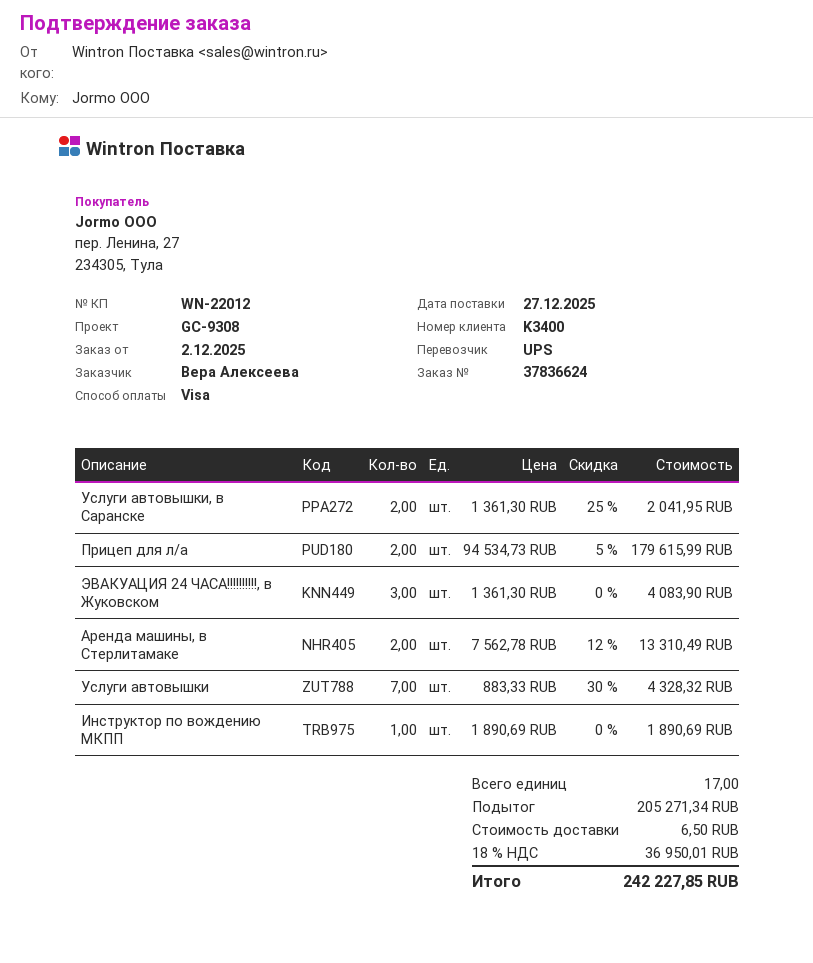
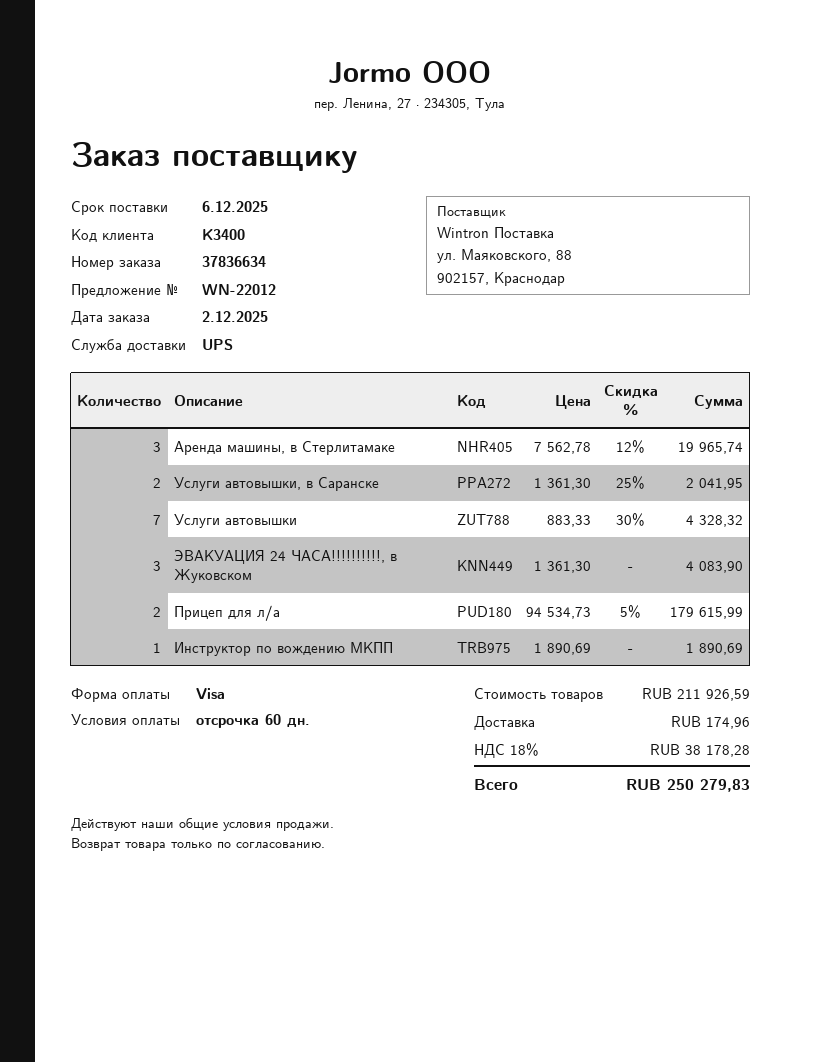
order number: 37836624 -> 37836634
delivery date: 2025-12-27 -> 2025-12-06
Аренда машины, в Стерлитамаке: 2 x 7562.78 - 12% = 13310.49 -> 3 x 7562.78 - 12% = 19965.74
subtotal: 205271.34 -> 211926.59
shipping: 6.50 -> 174.96
tax: 18% = 36950.01 -> 18% = 38178.28
total: 242227.85 -> 250279.83

